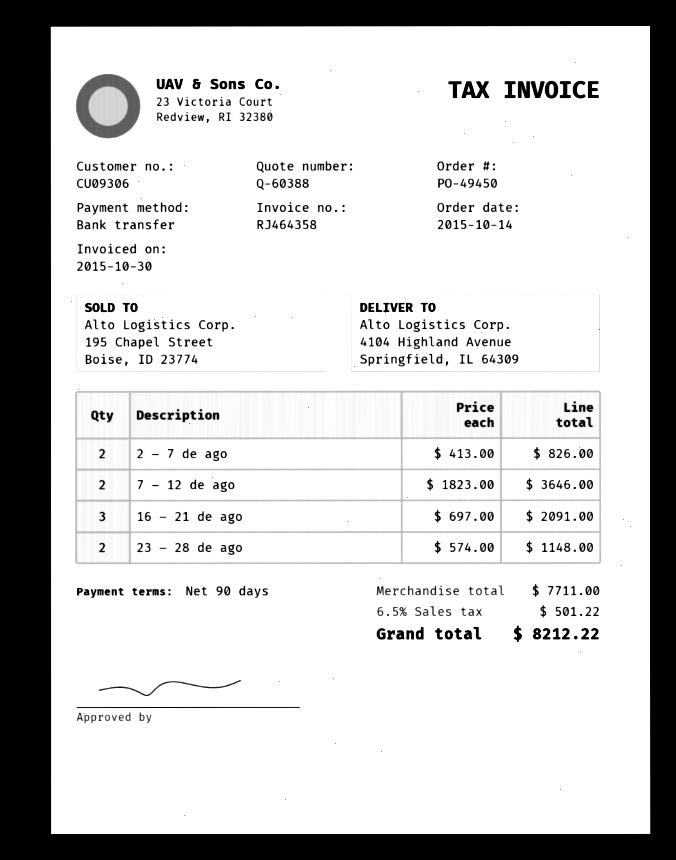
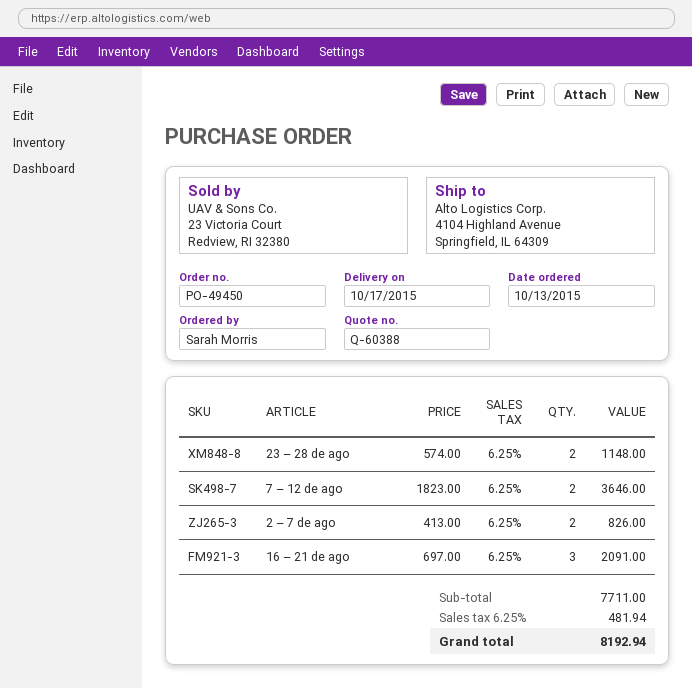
order date: 2015-10-14 -> 2015-10-13
tax: 6.5% = 501.22 -> 6.25% = 481.94
total: 8212.22 -> 8192.94

